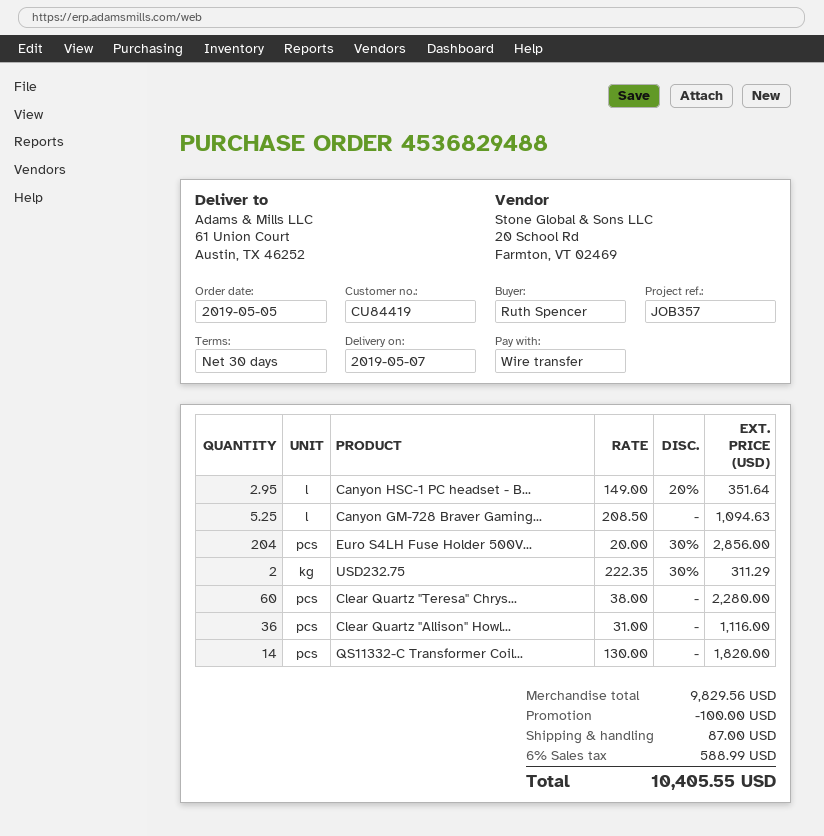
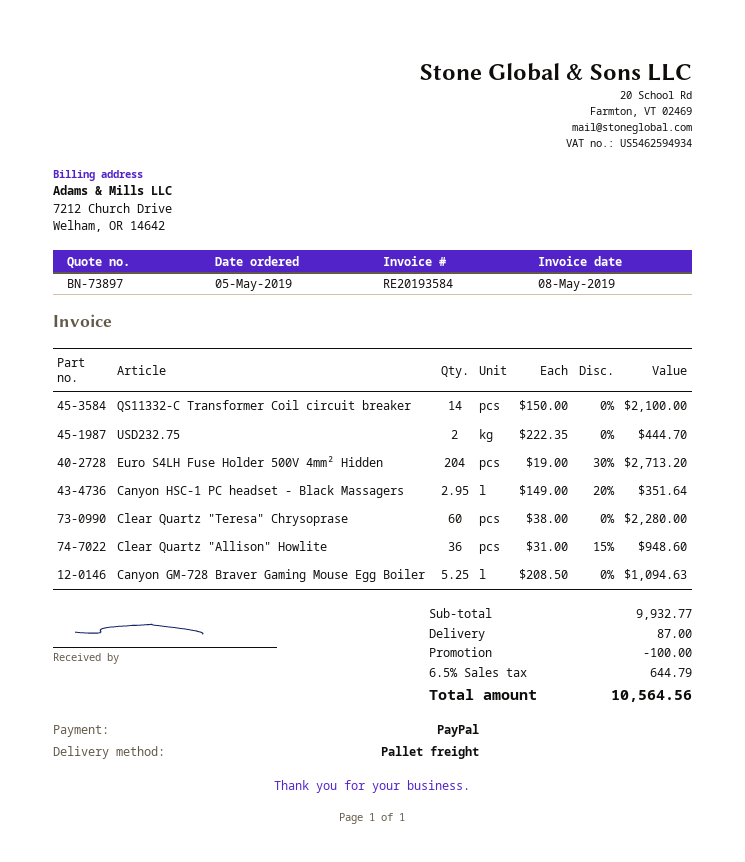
payment method: bank transfer -> PayPal
Euro S4LH Fuse Holder 500V...: 204 x 20.00 - 30% = 2856.00 -> 204 x 19.00 - 30% = 2713.20
USD232.75: 2 x 222.35 - 30% = 311.29 -> 2 x 222.35 = 444.70
Clear Quartz "Allison" Howl...: 36 x 31.00 = 1116.00 -> 36 x 31.00 - 15% = 948.60
QS11332-C Transformer Coil...: 14 x 130.00 = 1820.00 -> 14 x 150.00 = 2100.00
subtotal: 9829.56 -> 9932.77
tax: 6% = 588.99 -> 6.5% = 644.79
total: 10405.55 -> 10564.56

